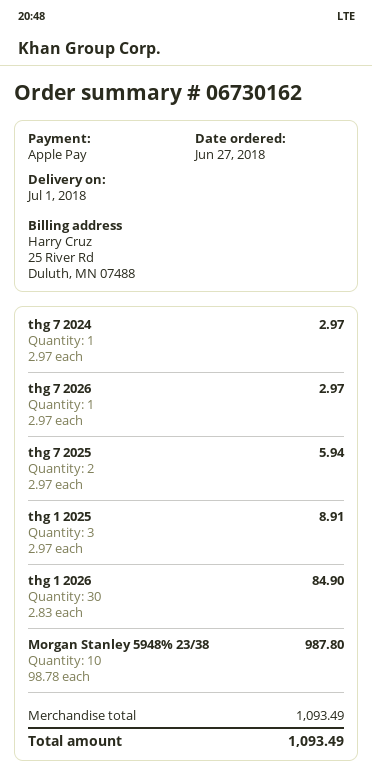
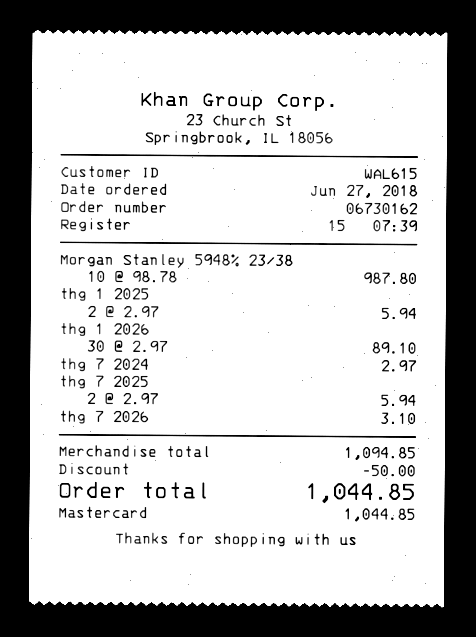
payment method: Apple Pay -> Mastercard
thg 7 2026: 1 x 2.97 = 2.97 -> 1 x 3.10 = 3.10
thg 1 2025: 3 x 2.97 = 8.91 -> 2 x 2.97 = 5.94
thg 1 2026: 30 x 2.83 = 84.90 -> 30 x 2.97 = 89.10
subtotal: 1093.49 -> 1094.85
discount: none -> 50.00
total: 1093.49 -> 1044.85

